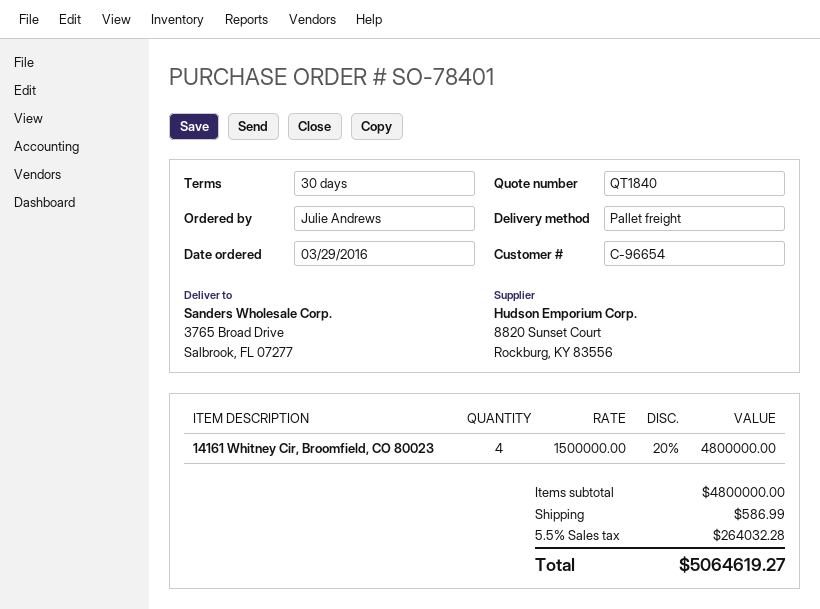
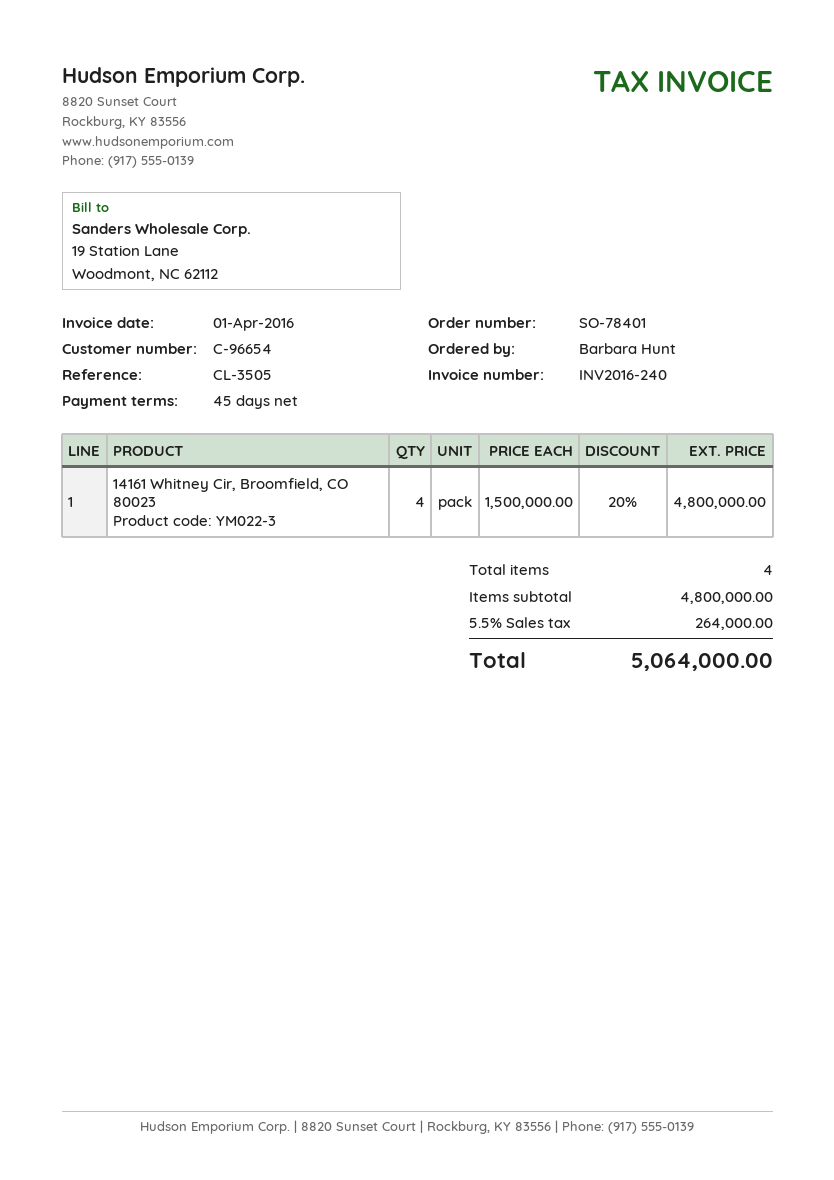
payment terms: 30 days -> 45 days
ordered by: Julie Andrews -> Barbara Hunt
shipping: 586.99 -> none
tax: 5.5% = 264032.28 -> 5.5% = 264000.00
total: 5064619.27 -> 5064000.00

